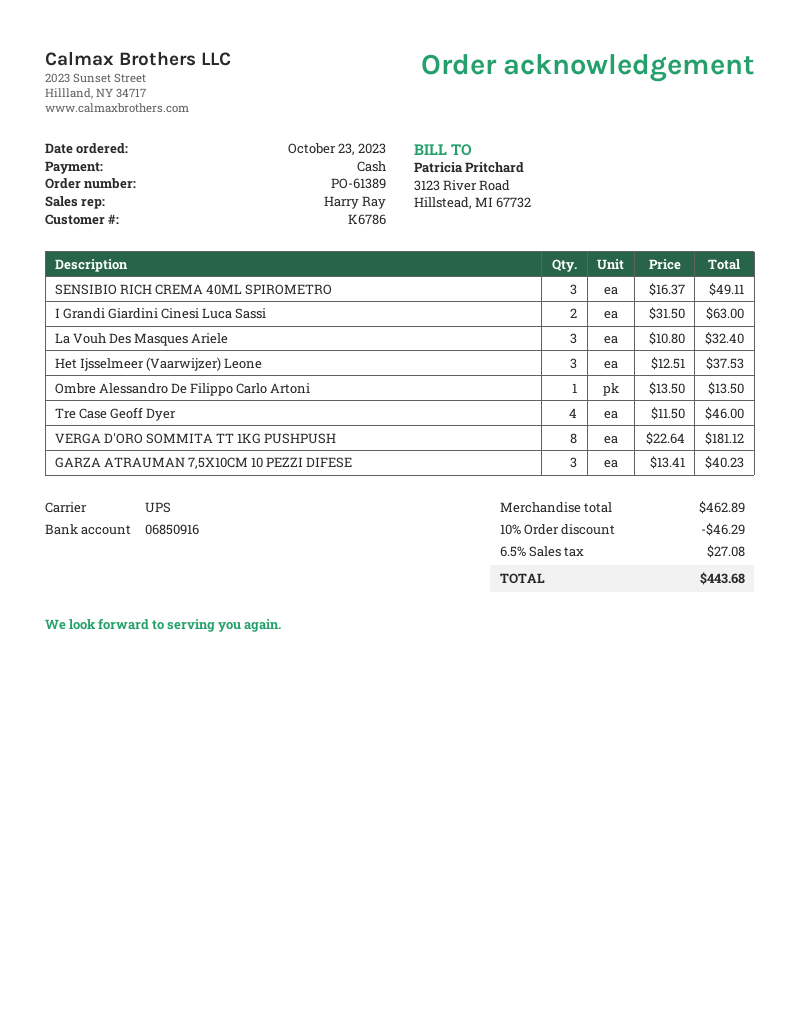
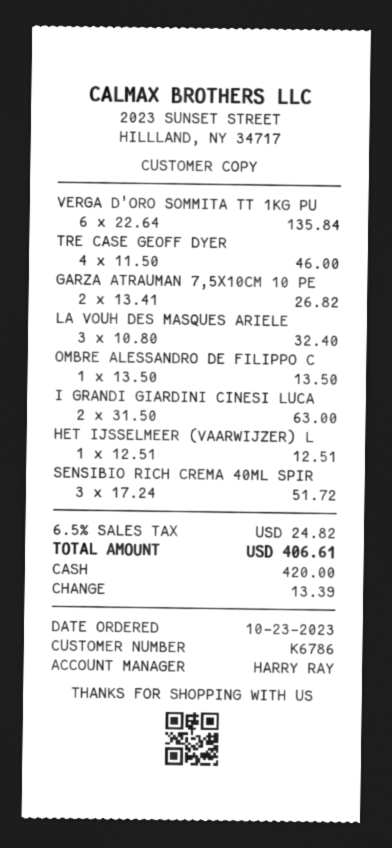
SENSIBIO RICH CREMA 40ML SPIROMETRO: 3 x 16.37 = 49.11 -> 3 x 17.24 = 51.72
Het Ijsselmeer (Vaarwijzer) Leone: 3 x 12.51 = 37.53 -> 1 x 12.51 = 12.51
VERGA D'ORO SOMMITA TT 1KG PUSHPUSH: 8 x 22.64 = 181.12 -> 6 x 22.64 = 135.84
GARZA ATRAUMAN 7,5X10CM 10 PEZZI DIFESE: 3 x 13.41 = 40.23 -> 2 x 13.41 = 26.82
discount: 10% = 46.29 -> none
tax: 6.5% = 27.08 -> 6.5% = 24.82
total: 443.68 -> 406.61

